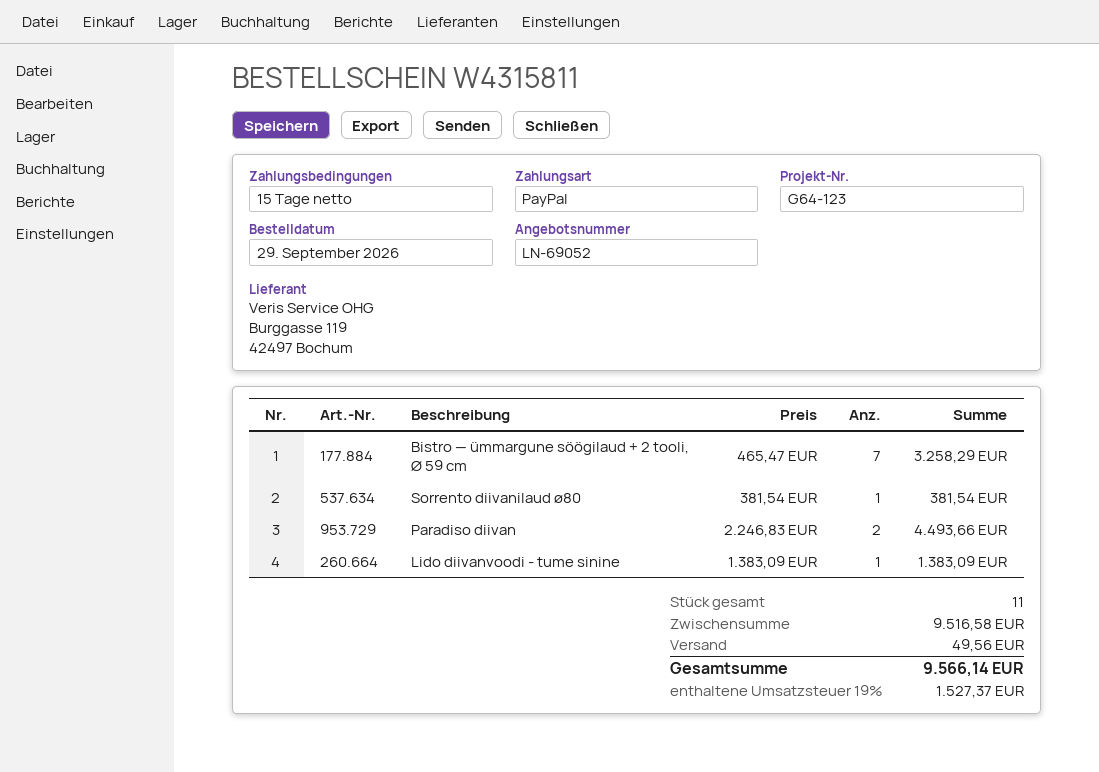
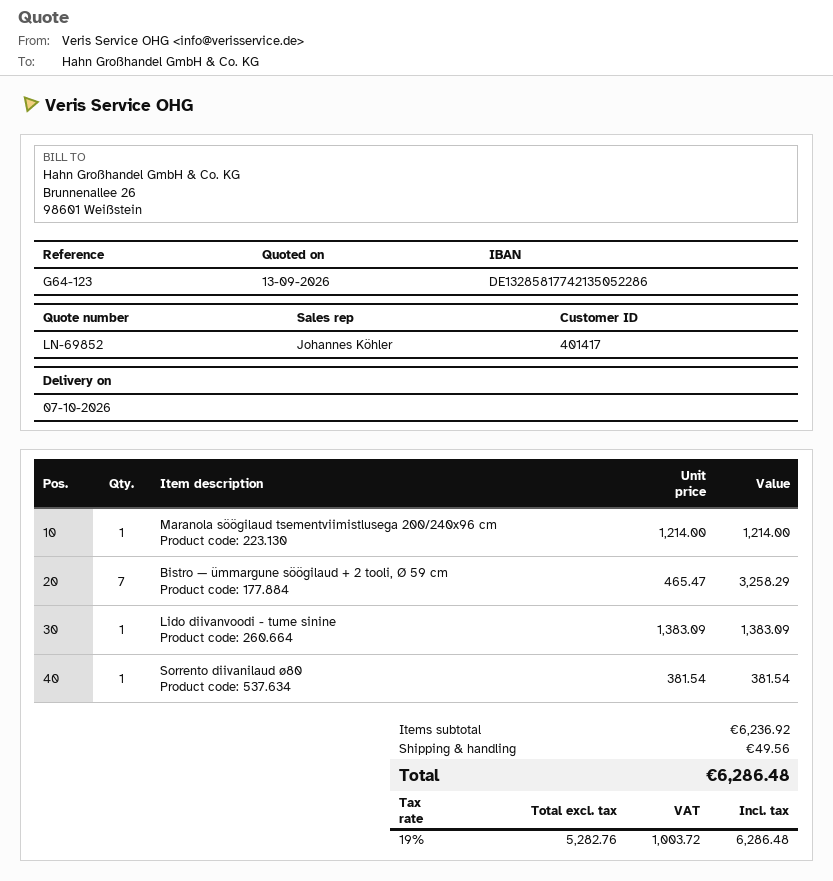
quote number: LN-69052 -> LN-69852
Paradiso diivan: 2 x 2246.83 = 4493.66 -> none
Maranola söögilaud tsementviimistlusega 200/240x96 cm: none -> 1 x 1214.00 = 1214.00
subtotal: 9516.58 -> 6236.92
tax: 19% = 1527.37 -> 19% = 1003.72
total: 9566.14 -> 6286.48

